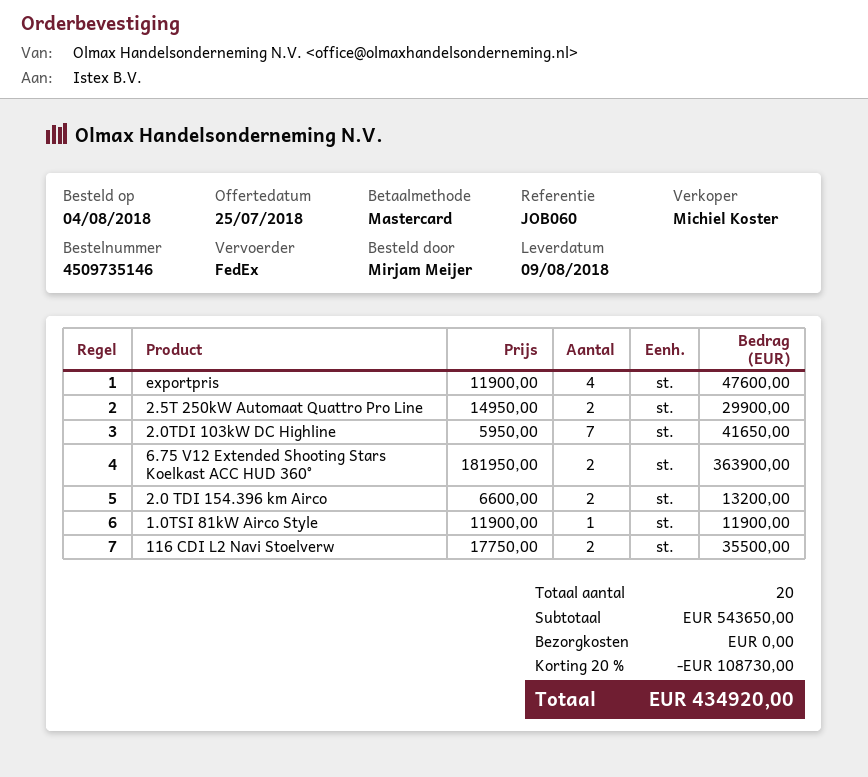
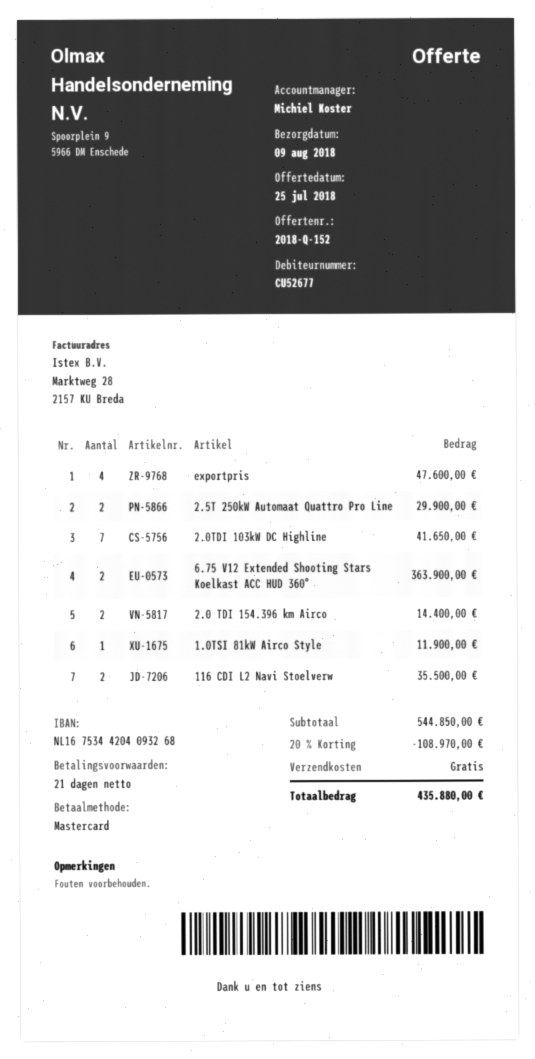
2.0 TDI 154.396 km Airco: 2 for 13200.00 -> 2 for 14400.00
subtotal: 543650.00 -> 544850.00
discount: 20% = 108730.00 -> 20% = 108970.00
total: 434920.00 -> 435880.00

